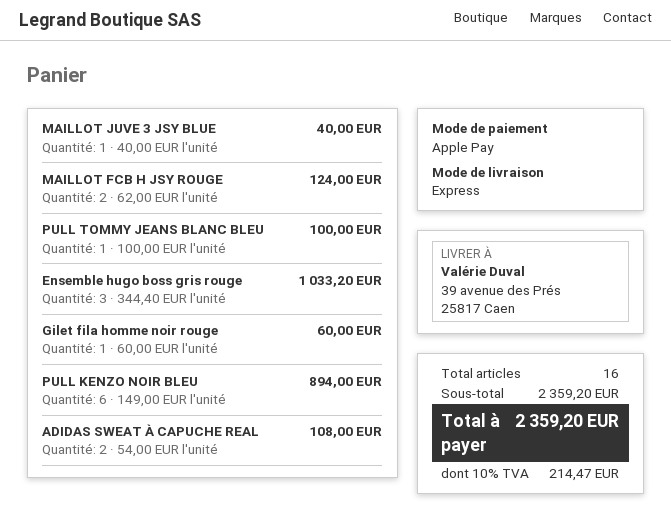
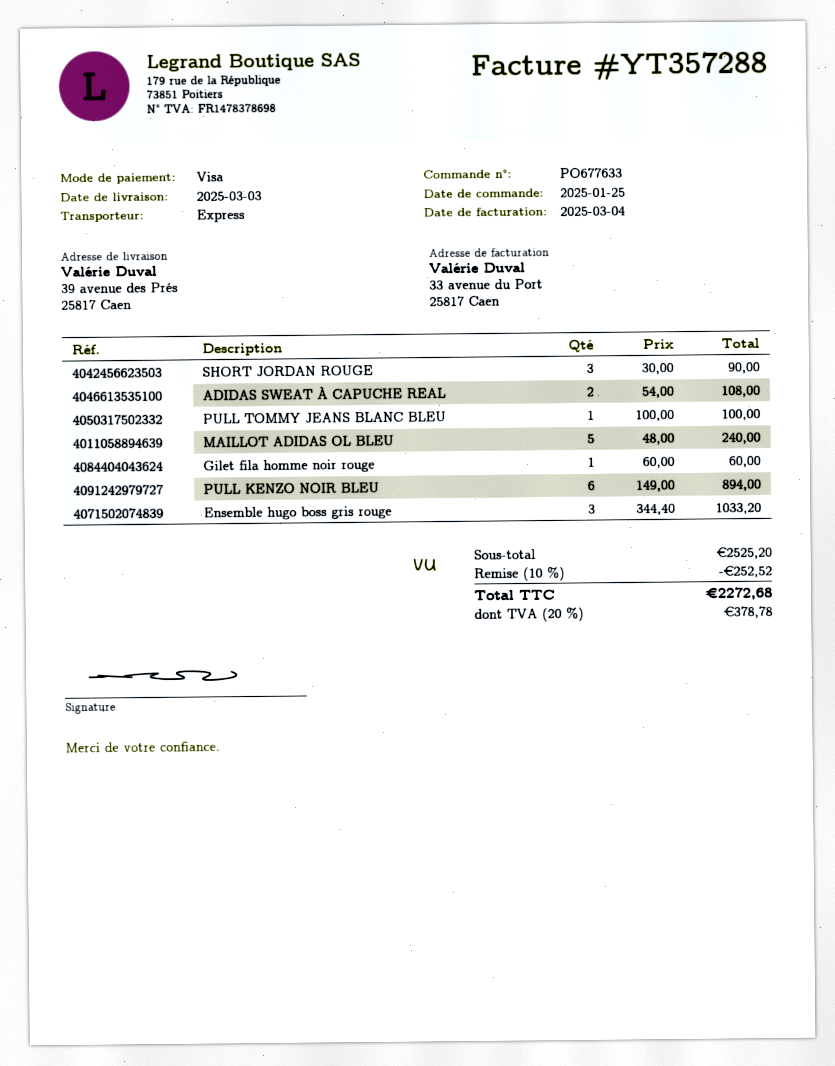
payment method: Apple Pay -> Visa
MAILLOT JUVE 3 JSY BLUE: 1 x 40.00 = 40.00 -> none
MAILLOT FCB H JSY ROUGE: 2 x 62.00 = 124.00 -> none
SHORT JORDAN ROUGE: none -> 3 x 30.00 = 90.00
MAILLOT ADIDAS OL BLEU: none -> 5 x 48.00 = 240.00
subtotal: 2359.20 -> 2525.20
discount: none -> 10% = 252.52
tax: 10% = 214.47 -> 20% = 378.78
total: 2359.20 -> 2272.68

